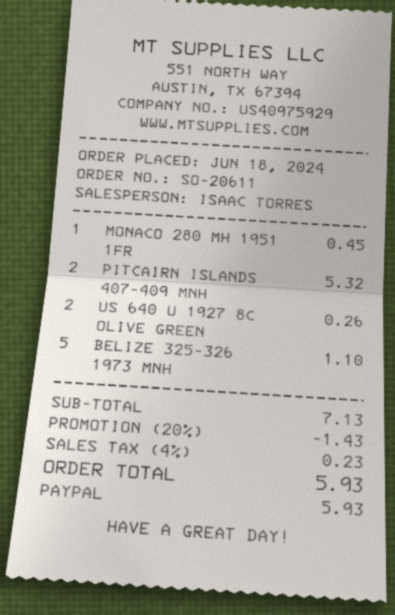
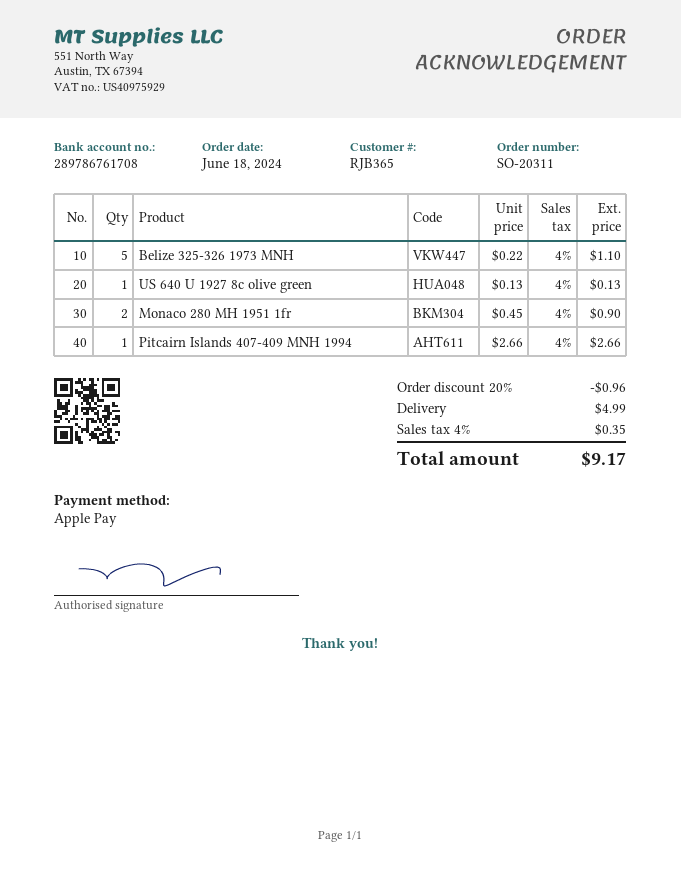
order number: SO-20611 -> SO-20311
payment method: PayPal -> Apple Pay
MONACO 280 MH 1951 1FR: 1 for 0.45 -> 2 for 0.90
PITCAIRN ISLANDS 407-409 MNH: 2 for 5.32 -> 1 for 2.66
US 640 U 1927 8C OLIVE GREEN: 2 for 0.26 -> 1 for 0.13
discount: 20% = 1.43 -> 20% = 0.96
shipping: none -> 4.99
tax: 4% = 0.23 -> 4% = 0.35
total: 5.93 -> 9.17

